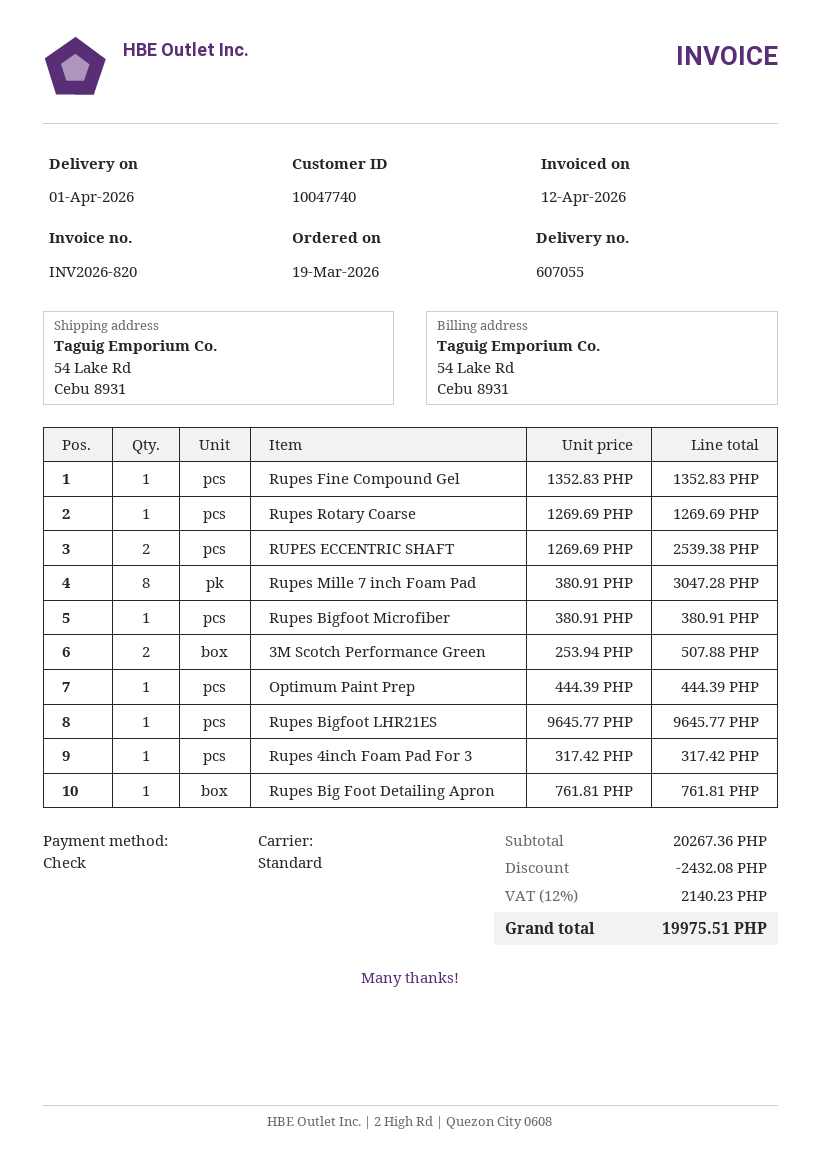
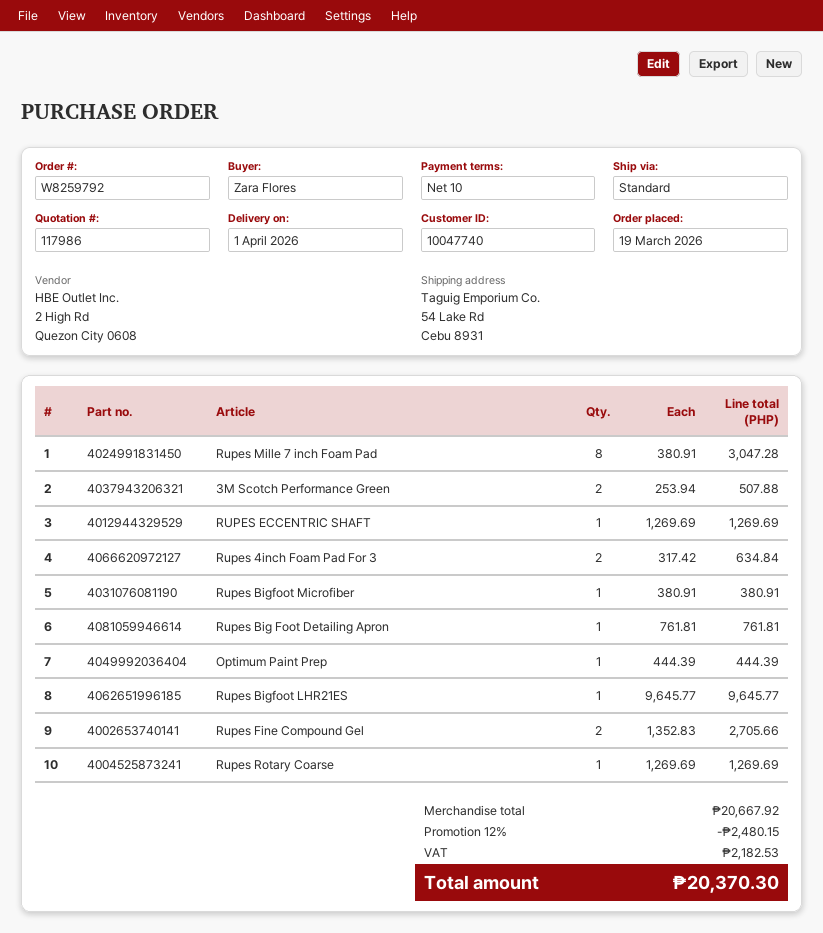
Rupes Fine Compound Gel: 1 x 1352.83 = 1352.83 -> 2 x 1352.83 = 2705.66
RUPES ECCENTRIC SHAFT: 2 x 1269.69 = 2539.38 -> 1 x 1269.69 = 1269.69
Rupes 4inch Foam Pad For 3: 1 x 317.42 = 317.42 -> 2 x 317.42 = 634.84
subtotal: 20267.36 -> 20667.92
discount: 2432.08 -> 2480.15
tax: 2140.23 -> 2182.53
total: 19975.51 -> 20370.30

